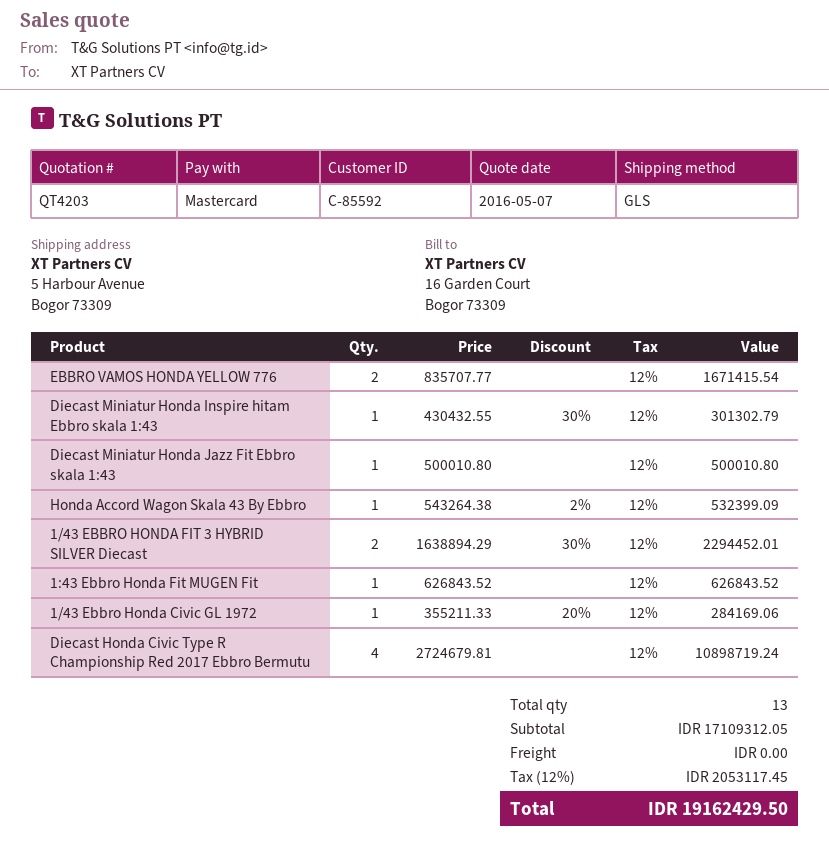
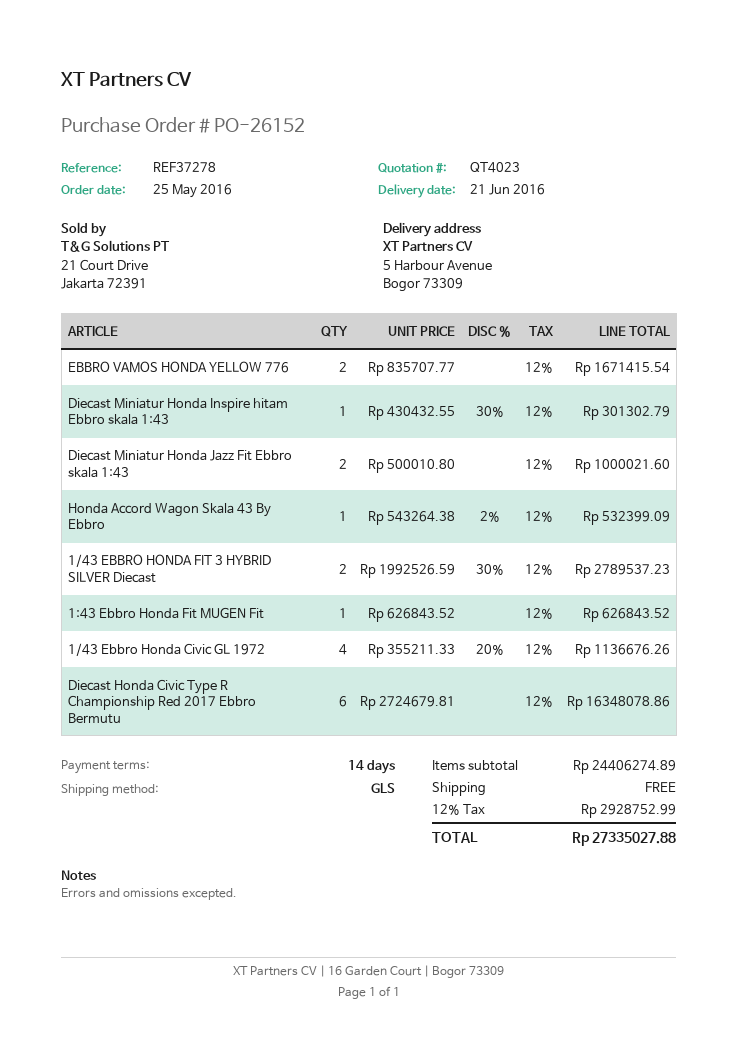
quote number: QT4203 -> QT4023
Diecast Miniatur Honda Jazz Fit Ebbro skala 1:43: 1 x 500010.80 = 500010.80 -> 2 x 500010.80 = 1000021.60
1/43 EBBRO HONDA FIT 3 HYBRID SILVER Diecast: 2 x 1638894.29 - 30% = 2294452.01 -> 2 x 1992526.59 - 30% = 2789537.23
1/43 Ebbro Honda Civic GL 1972: 1 x 355211.33 - 20% = 284169.06 -> 4 x 355211.33 - 20% = 1136676.26
Diecast Honda Civic Type R Championship Red 2017 Ebbro Bermutu: 4 x 2724679.81 = 10898719.24 -> 6 x 2724679.81 = 16348078.86
subtotal: 17109312.05 -> 24406274.89
tax: 12% = 2053117.45 -> 12% = 2928752.99
total: 19162429.50 -> 27335027.88

